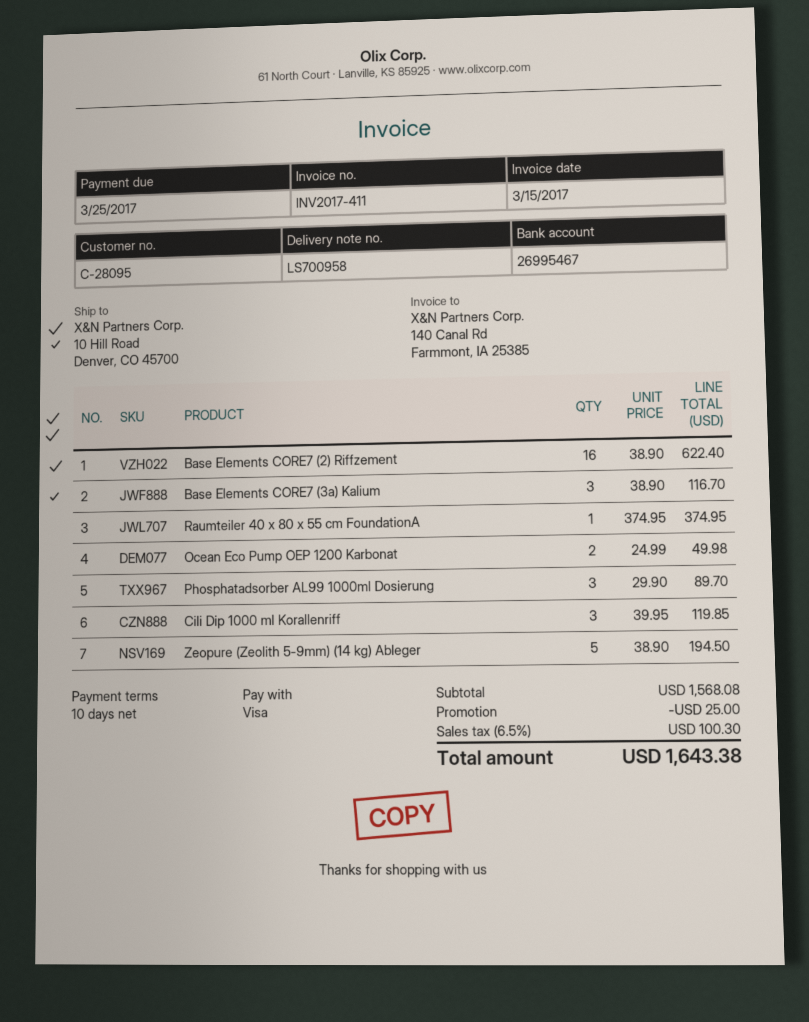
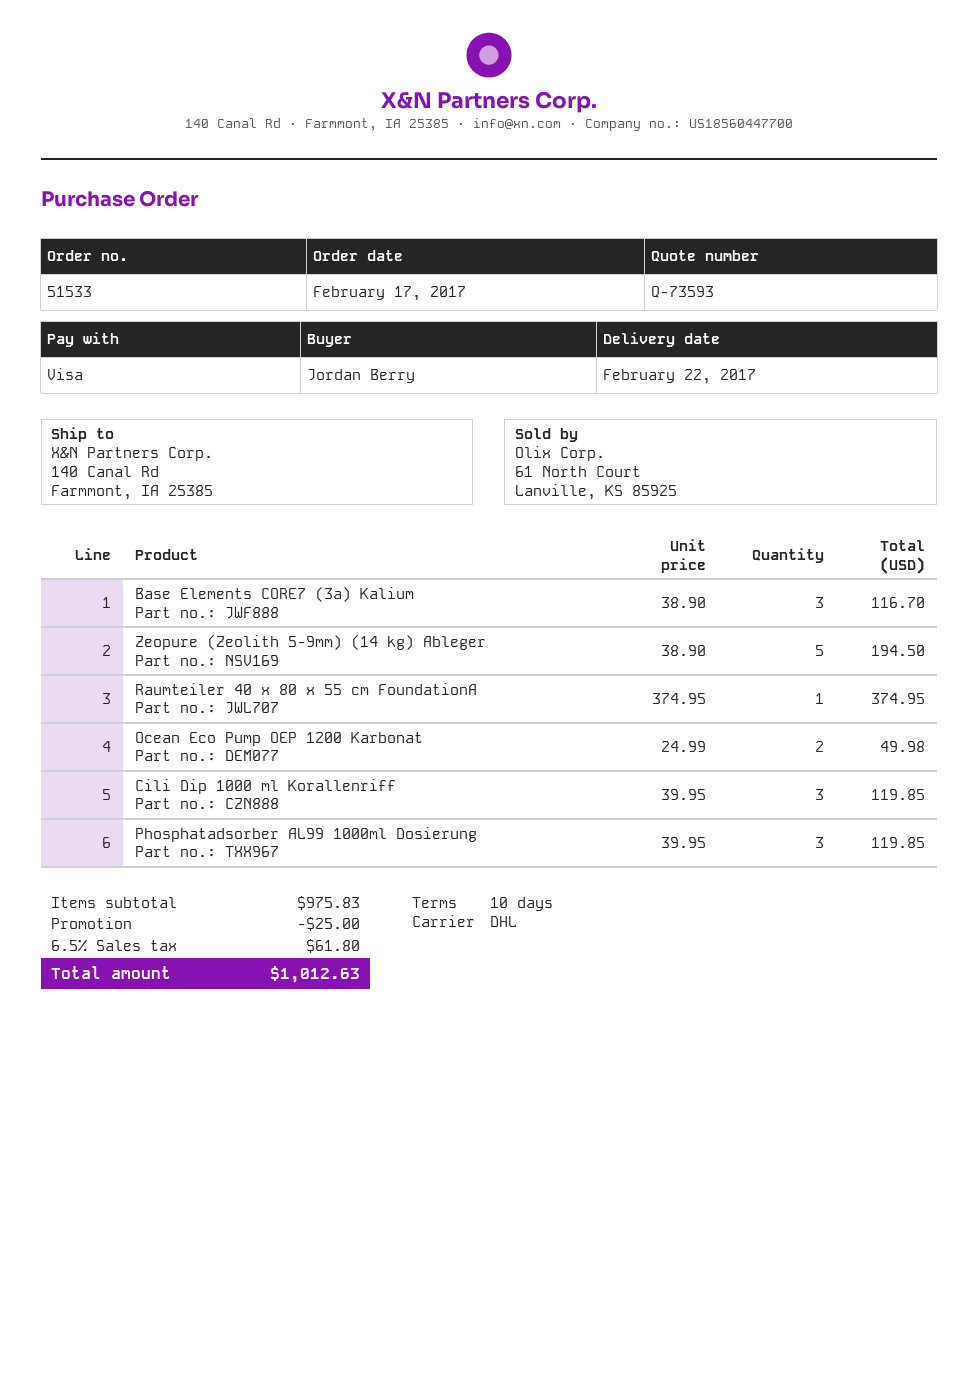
ship to: 10 Hill Road, Denver, CO 45700 -> 140 Canal Rd, Farmmont, IA 25385
Base Elements CORE7 (2) Riffzement: 16 x 38.90 = 622.40 -> none
Phosphatadsorber AL99 1000ml Dosierung: 3 x 29.90 = 89.70 -> 3 x 39.95 = 119.85
subtotal: 1568.08 -> 975.83
tax: 6.5% = 100.30 -> 6.5% = 61.80
total: 1643.38 -> 1012.63

